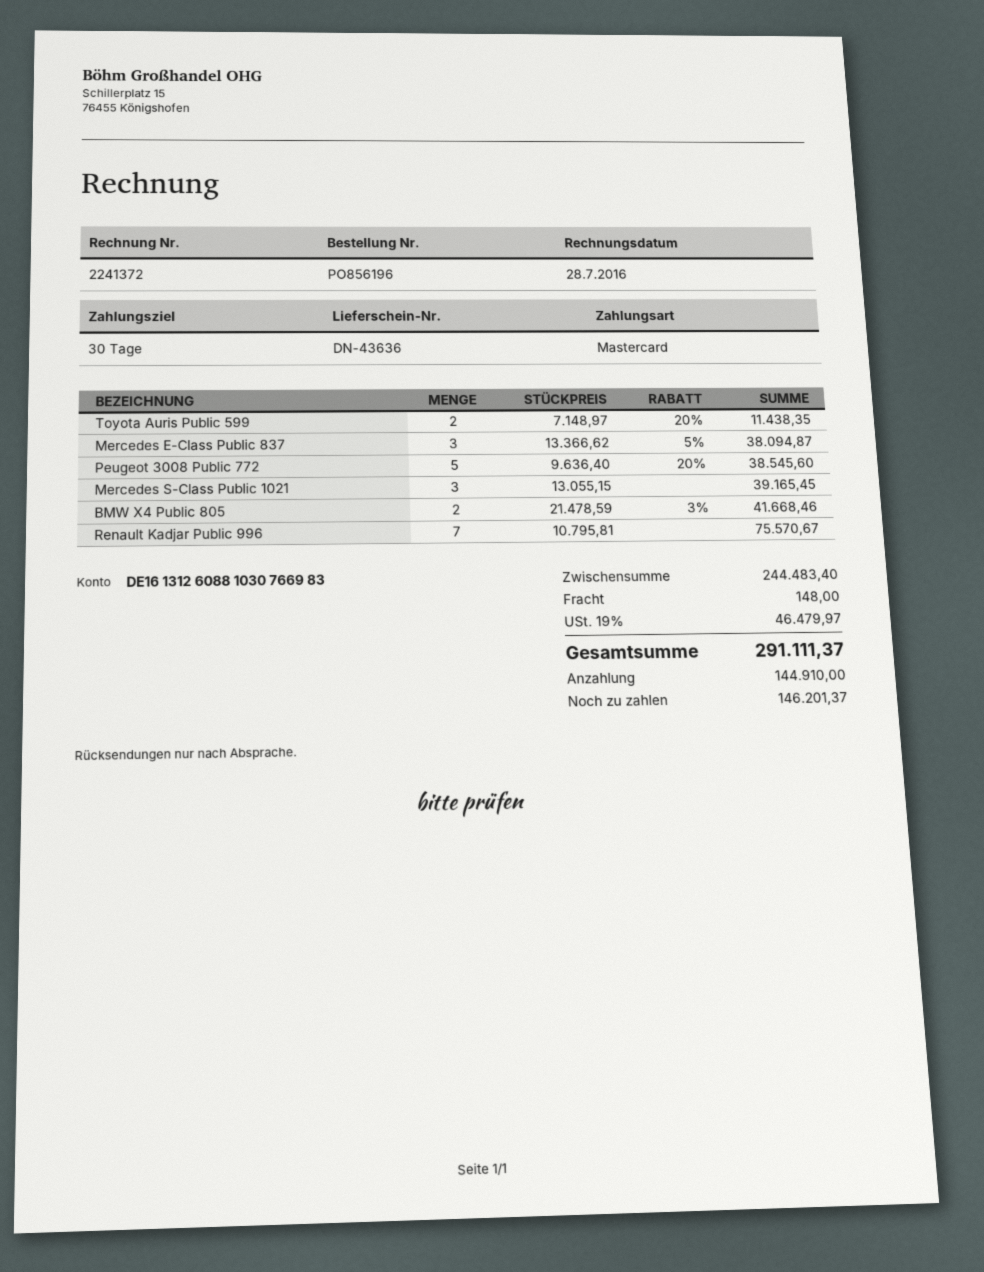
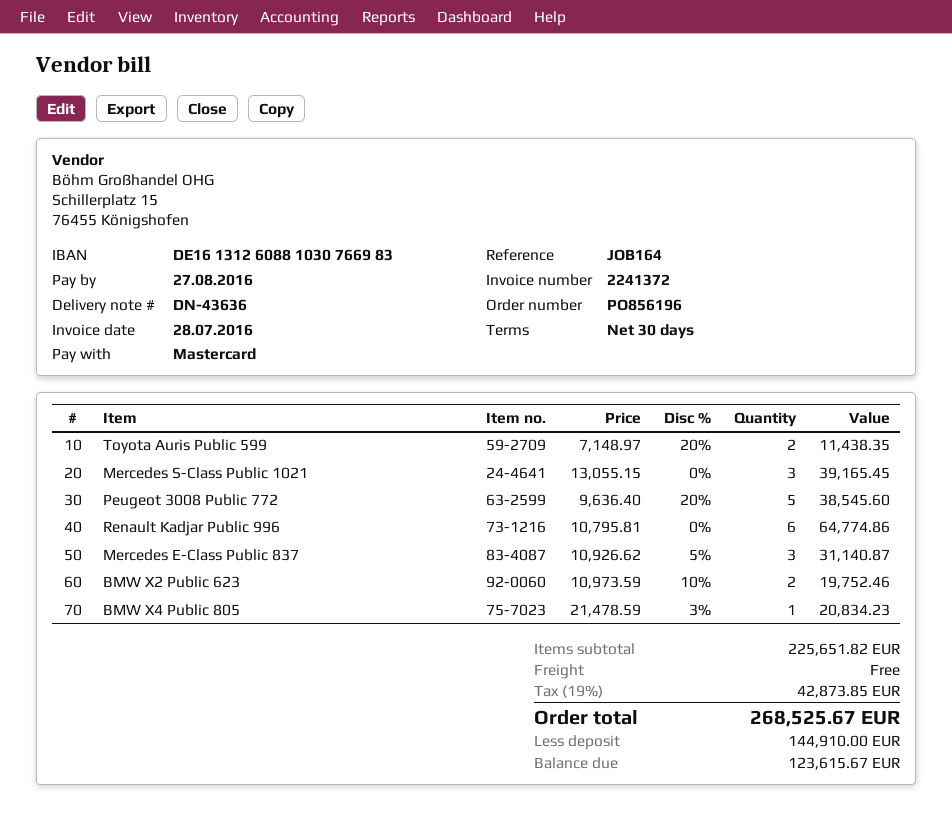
Mercedes E-Class Public 837: 3 x 13366.62 - 5% = 38094.87 -> 3 x 10926.62 - 5% = 31140.87
BMW X4 Public 805: 2 x 21478.59 - 3% = 41668.46 -> 1 x 21478.59 - 3% = 20834.23
Renault Kadjar Public 996: 7 x 10795.81 = 75570.67 -> 6 x 10795.81 = 64774.86
BMW X2 Public 623: none -> 2 x 10973.59 - 10% = 19752.46
subtotal: 244483.40 -> 225651.82
shipping: 148.00 -> 0.00
tax: 19% = 46479.97 -> 19% = 42873.85
total: 291111.37 -> 268525.67
balance: 146201.37 -> 123615.67

